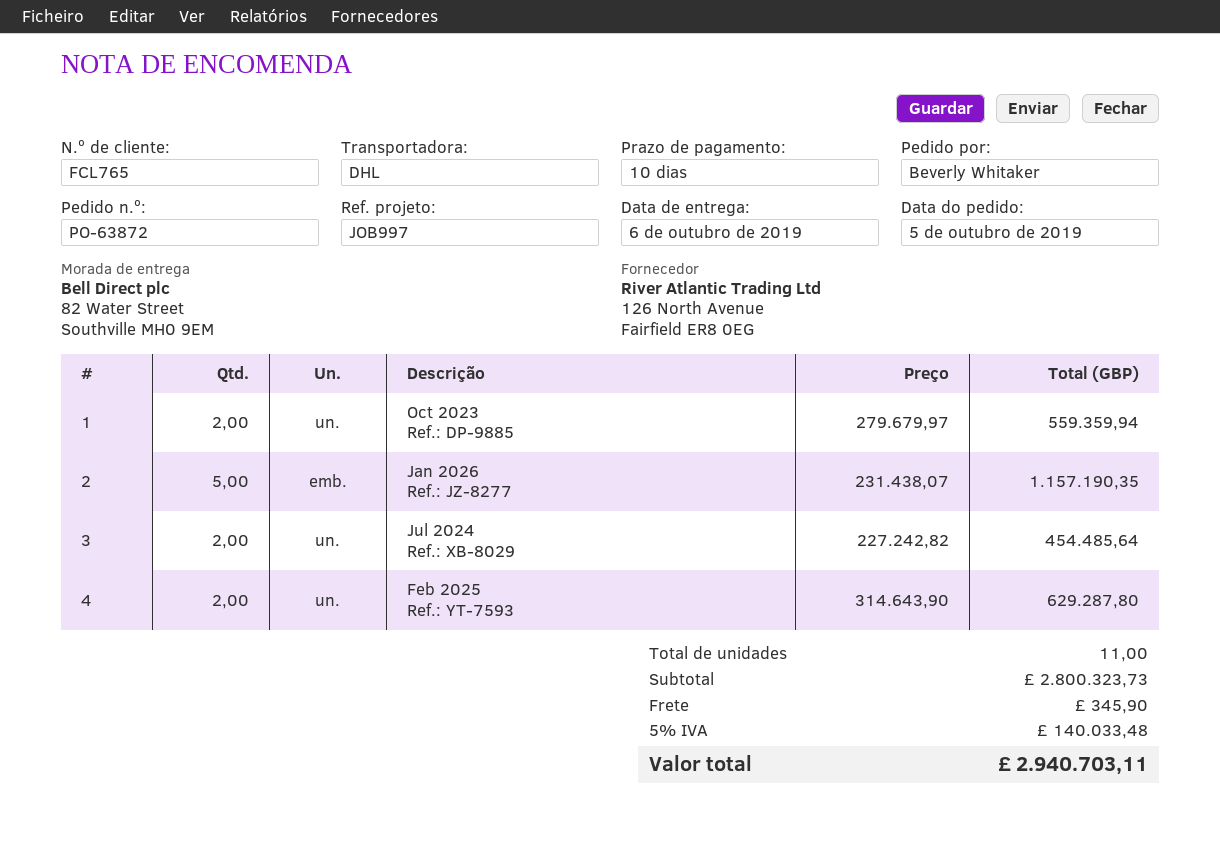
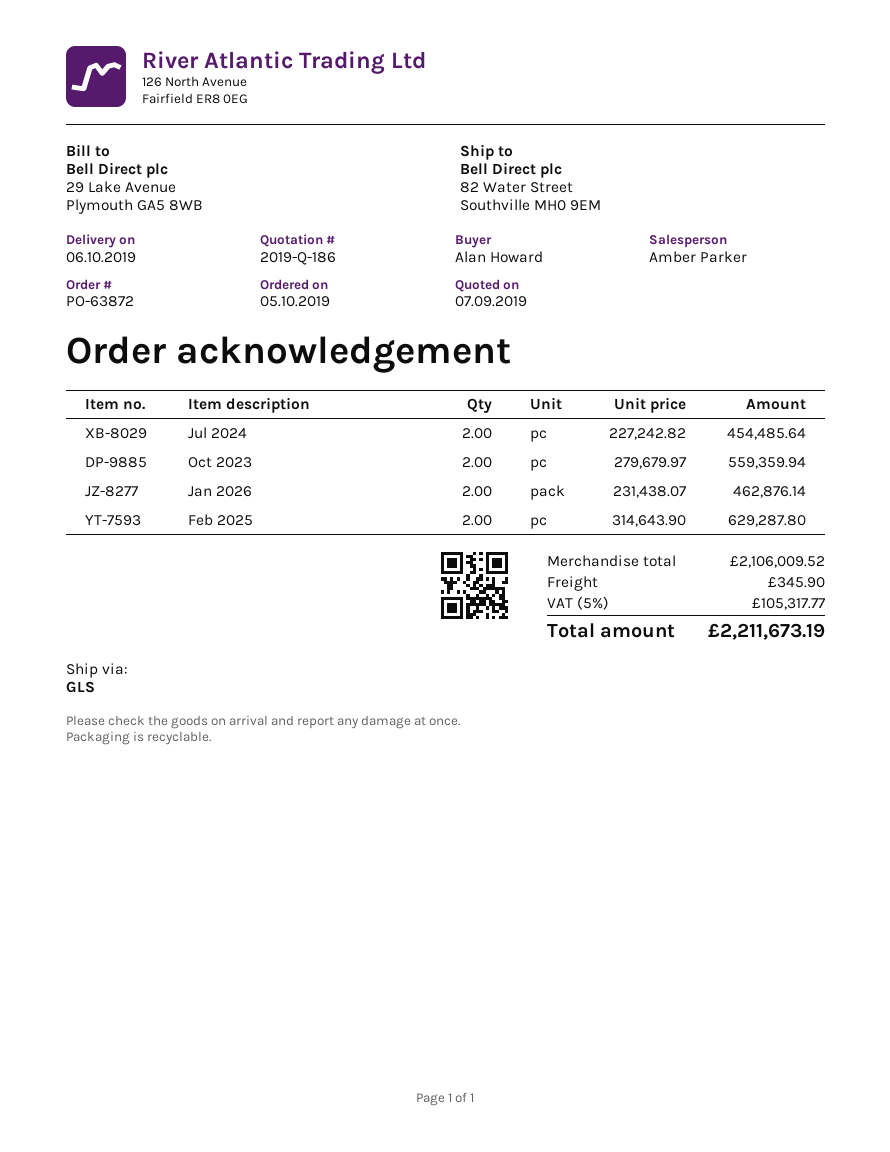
ordered by: Beverly Whitaker -> Alan Howard
shipping method: DHL -> GLS
Jan 2026: 5 x 231438.07 = 1157190.35 -> 2 x 231438.07 = 462876.14
subtotal: 2800323.73 -> 2106009.52
tax: 5% = 140033.48 -> 5% = 105317.77
total: 2940703.11 -> 2211673.19

